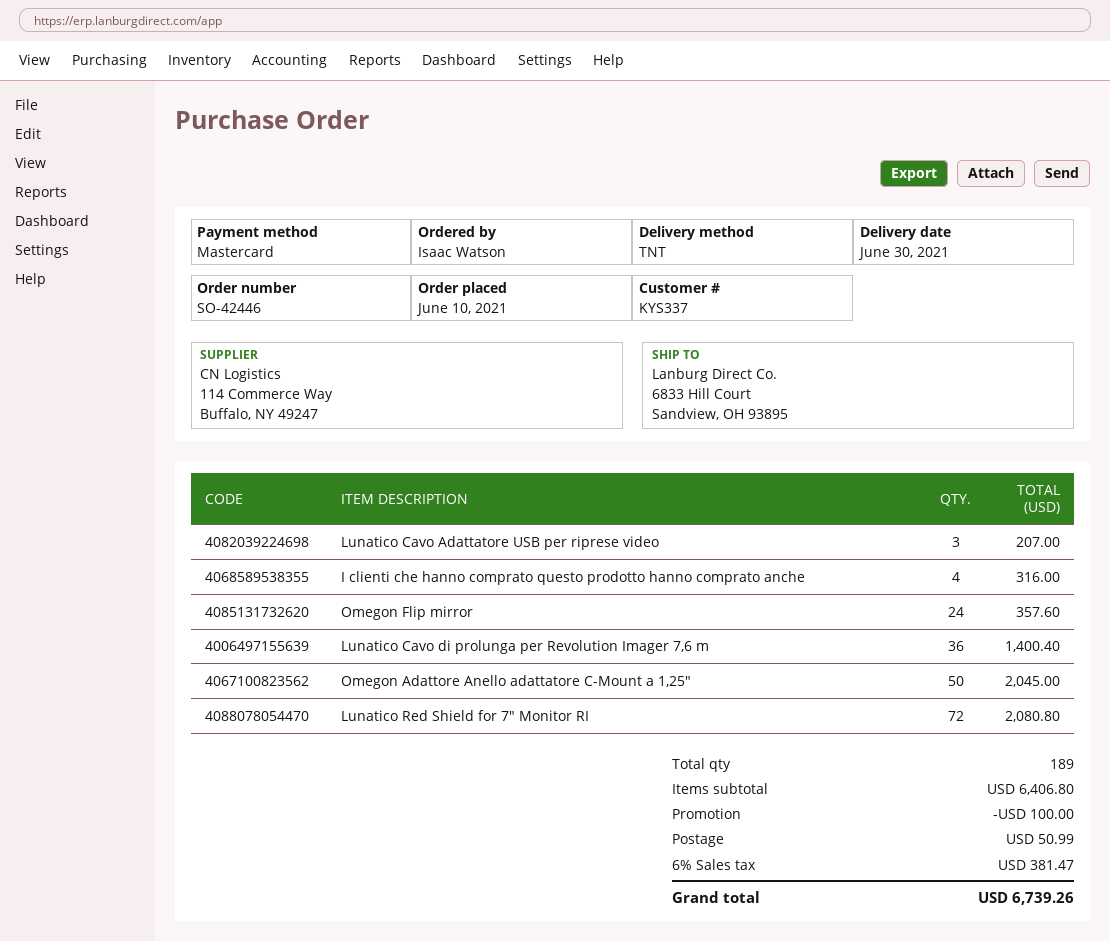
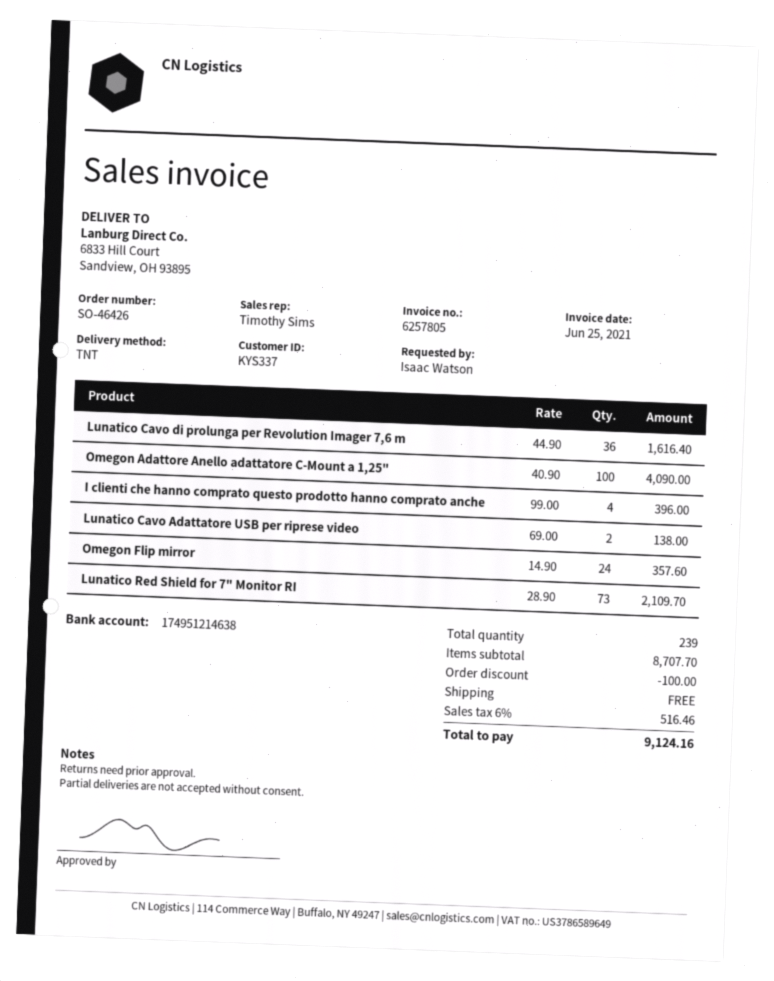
order number: SO-42446 -> SO-46426
Lunatico Cavo Adattatore USB per riprese video: 3 for 207.00 -> 2 for 138.00
I clienti che hanno comprato questo prodotto hanno comprato anche: 4 for 316.00 -> 4 for 396.00
Lunatico Cavo di prolunga per Revolution Imager 7,6 m: 36 for 1400.40 -> 36 for 1616.40
Omegon Adattore Anello adattatore C-Mount a 1,25": 50 for 2045.00 -> 100 for 4090.00
Lunatico Red Shield for 7" Monitor RI: 72 for 2080.80 -> 73 for 2109.70
total quantity: 189 -> 239
subtotal: 6406.80 -> 8707.70
shipping: 50.99 -> 0.00
tax: 6% = 381.47 -> 6% = 516.46
total: 6739.26 -> 9124.16

